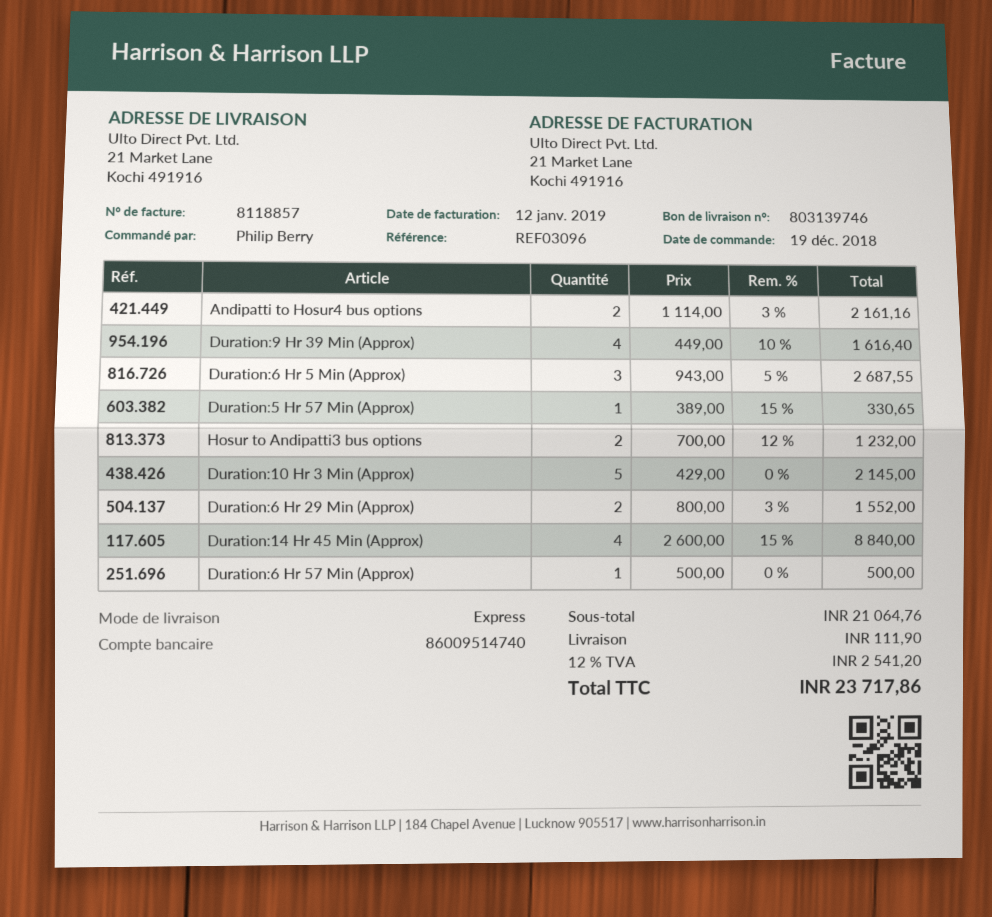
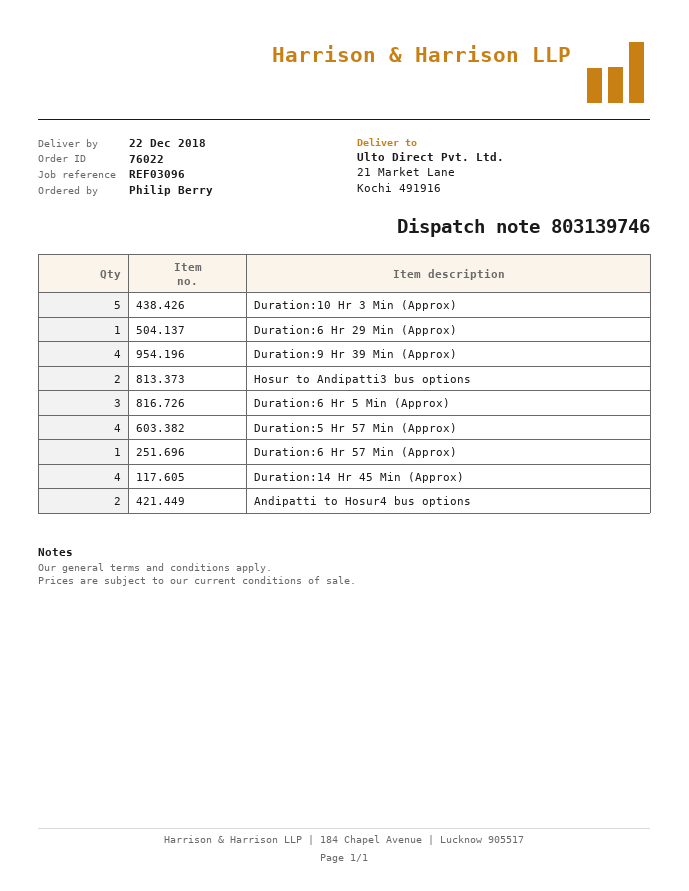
Duration:5 Hr 57 Min (Approx): 1 -> 4
Duration:6 Hr 29 Min (Approx): 2 -> 1

